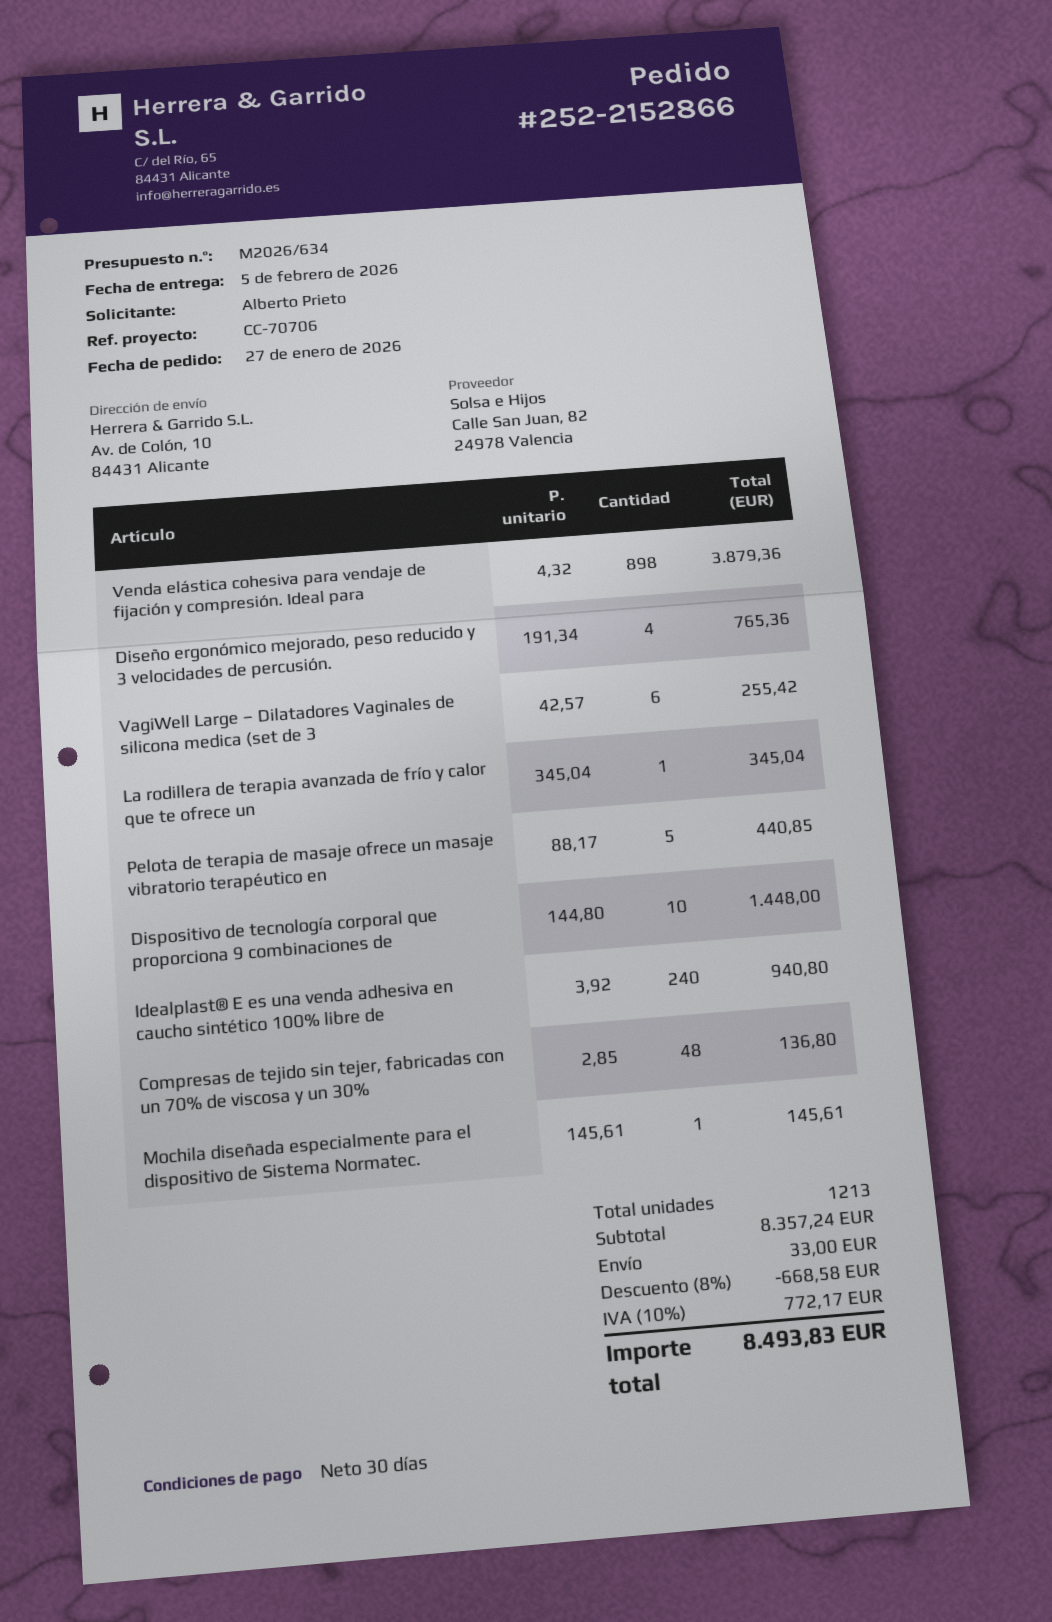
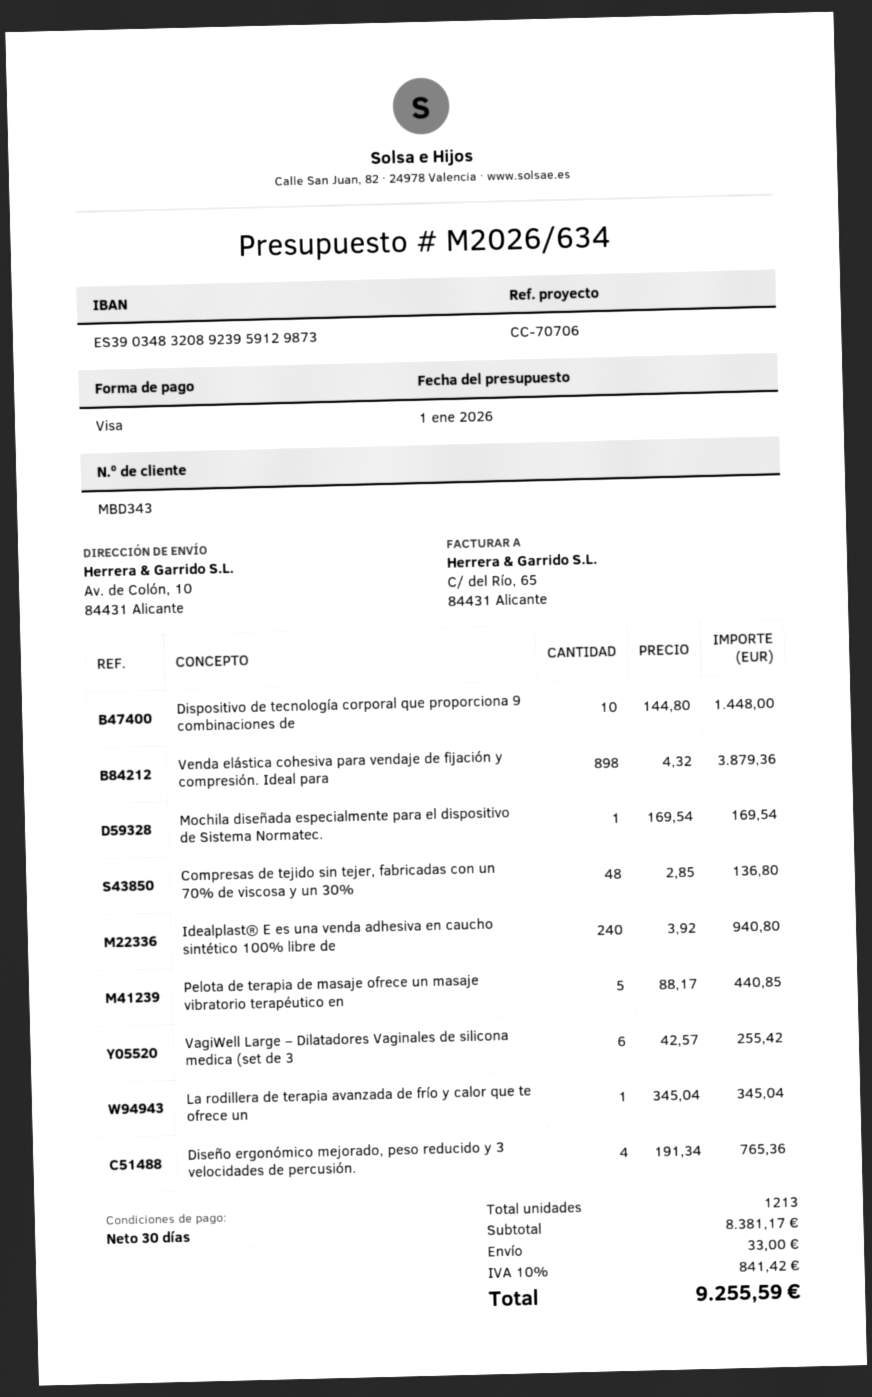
Mochila diseñada especialmente para el dispositivo de Sistema Normatec.: 1 x 145.61 = 145.61 -> 1 x 169.54 = 169.54
subtotal: 8357.24 -> 8381.17
discount: 8% = 668.58 -> none
tax: 10% = 772.17 -> 10% = 841.42
total: 8493.83 -> 9255.59

